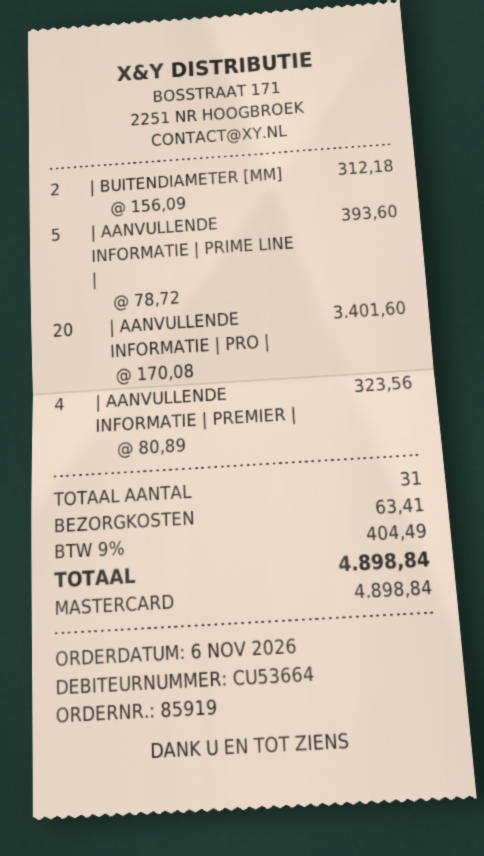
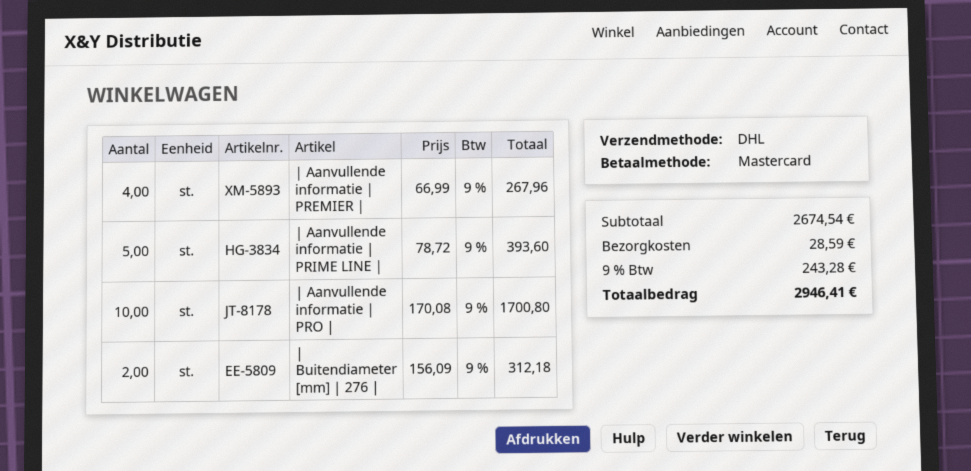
| AANVULLENDE INFORMATIE | PRO |: 20 x 170.08 = 3401.60 -> 10 x 170.08 = 1700.80
| AANVULLENDE INFORMATIE | PREMIER |: 4 x 80.89 = 323.56 -> 4 x 66.99 = 267.96
shipping: 63.41 -> 28.59
tax: 9% = 404.49 -> 9% = 243.28
total: 4898.84 -> 2946.41

